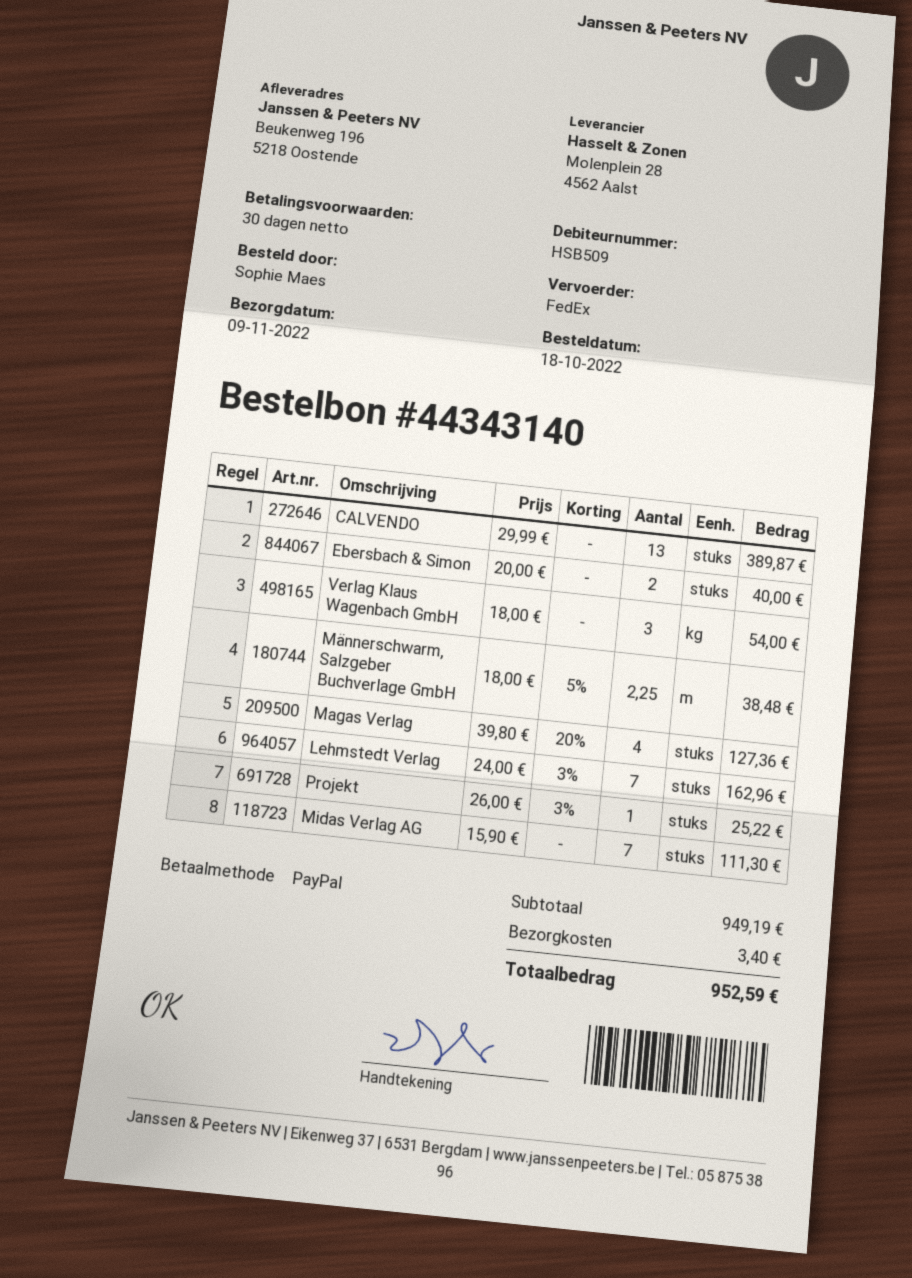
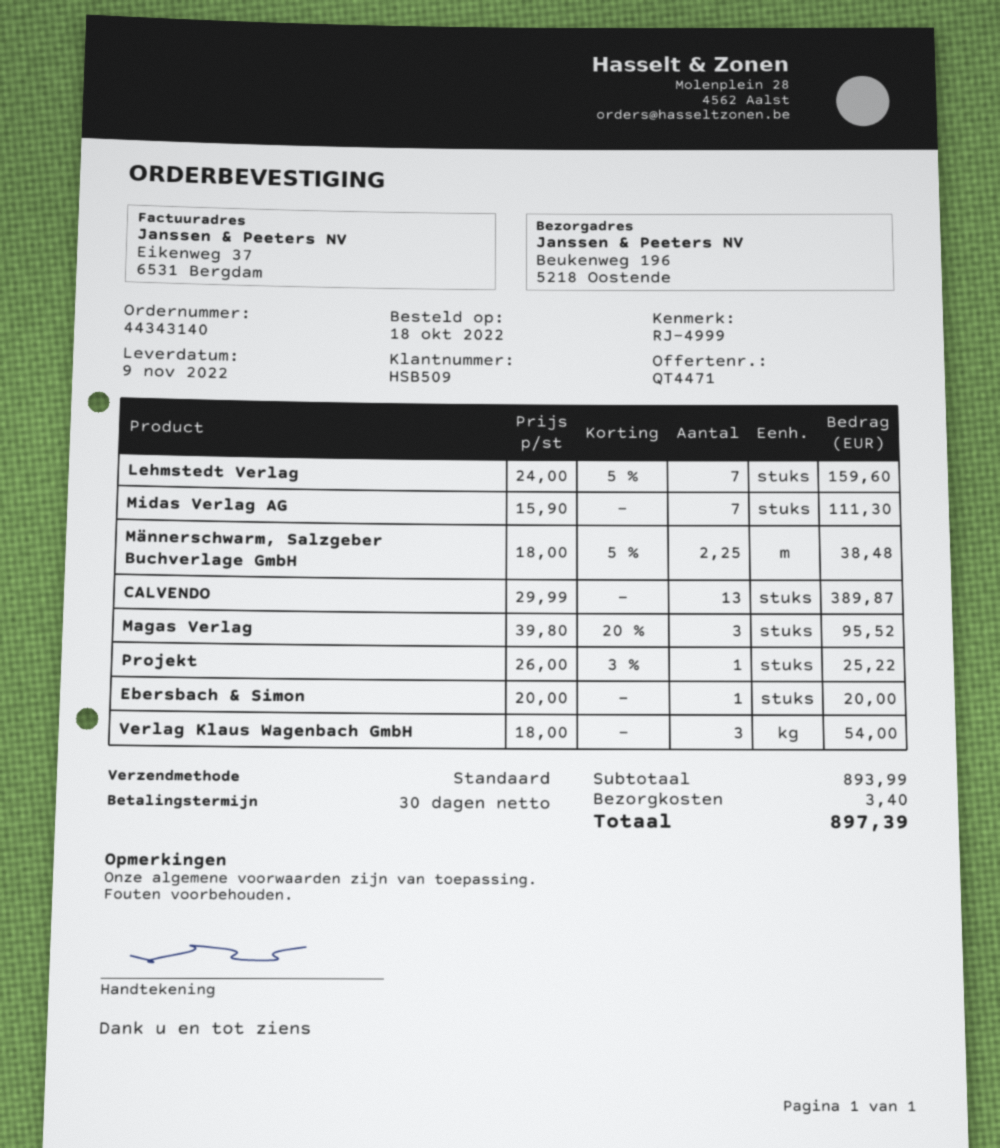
shipping method: FedEx -> standard
Ebersbach & Simon: 2 x 20.00 = 40.00 -> 1 x 20.00 = 20.00
Magas Verlag: 4 x 39.80 - 20% = 127.36 -> 3 x 39.80 - 20% = 95.52
Lehmstedt Verlag: 7 x 24.00 - 3% = 162.96 -> 7 x 24.00 - 5% = 159.60
subtotal: 949.19 -> 893.99
total: 952.59 -> 897.39

